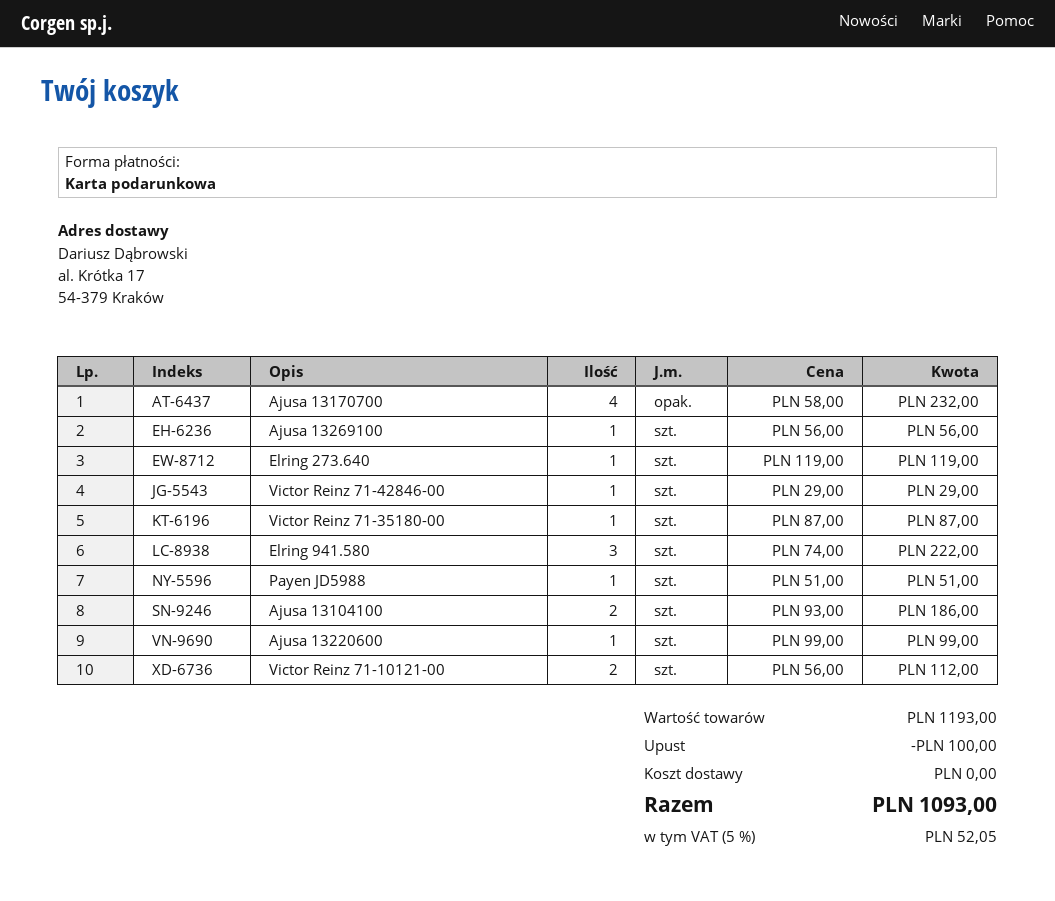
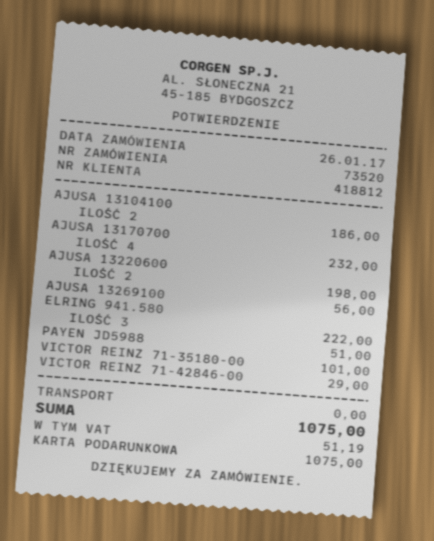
Elring 273.640: 1 for 119.00 -> none
Victor Reinz 71-35180-00: 1 for 87.00 -> 1 for 101.00
Ajusa 13220600: 1 for 99.00 -> 2 for 198.00
Victor Reinz 71-10121-00: 2 for 112.00 -> none
discount: 100.00 -> none
tax: 52.05 -> 51.19
total: 1093.00 -> 1075.00

